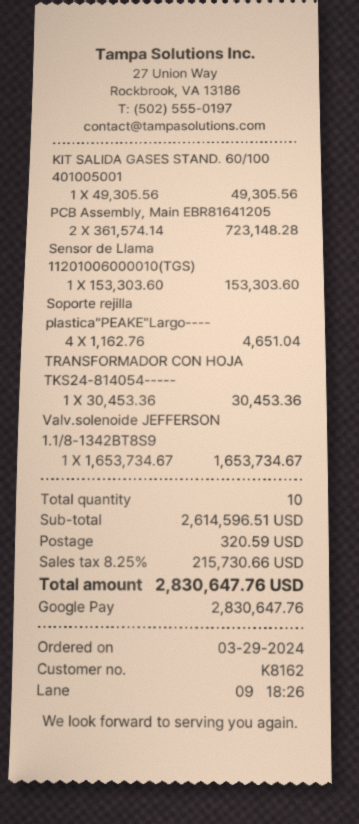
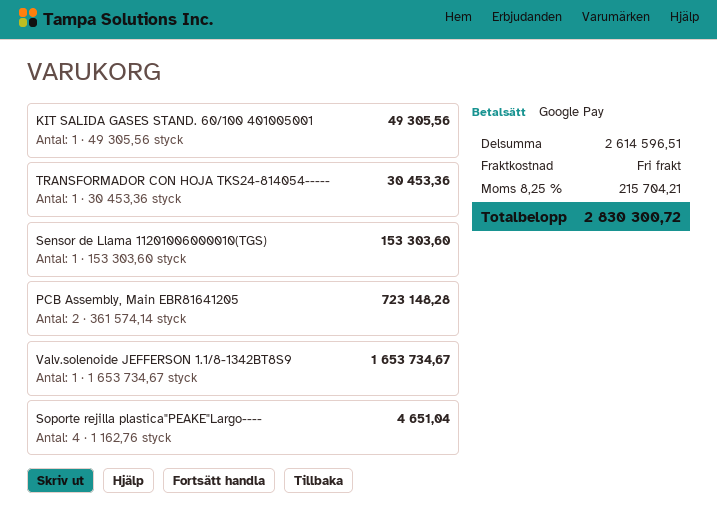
shipping: 320.59 -> 0.00
tax: 8.25% = 215730.66 -> 8.25% = 215704.21
total: 2830647.76 -> 2830300.72

